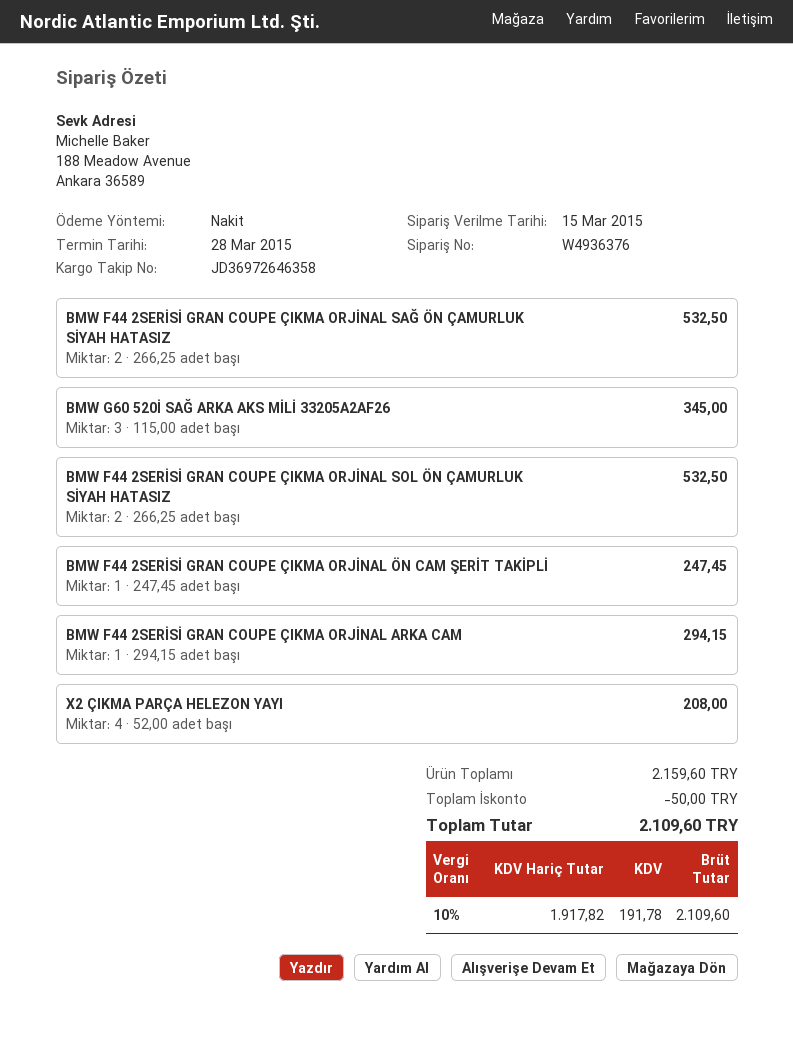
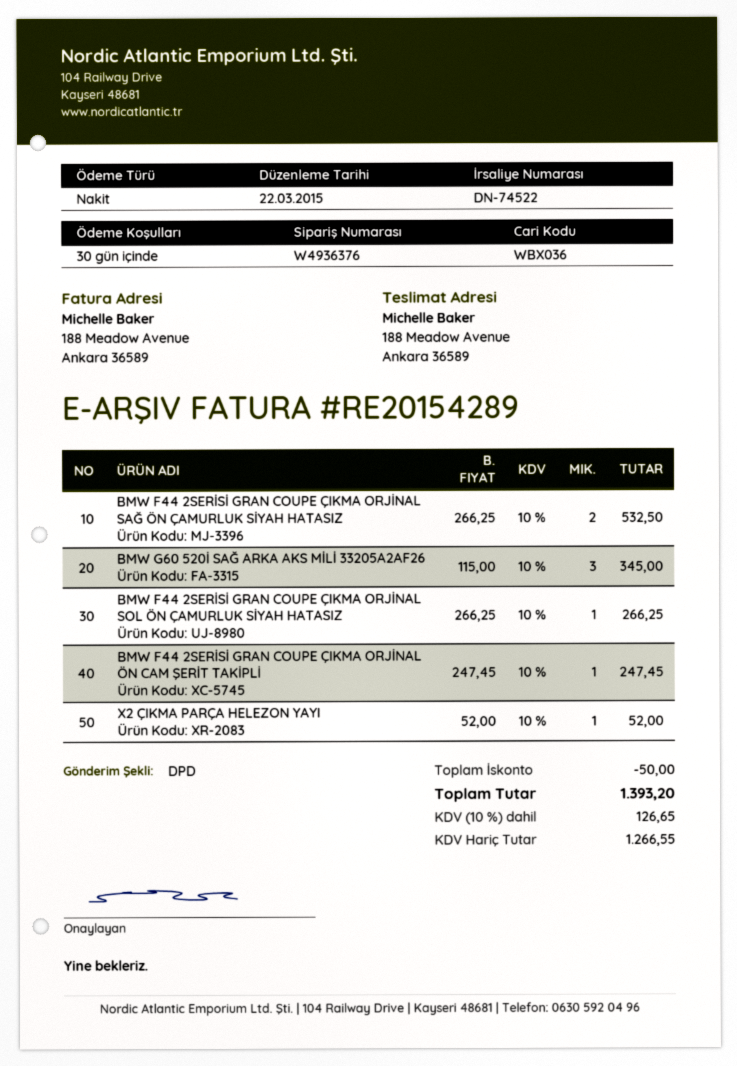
BMW F44 2SERİSİ GRAN COUPE ÇIKMA ORJİNAL SOL ÖN ÇAMURLUK SİYAH HATASIZ: 2 x 266.25 = 532.50 -> 1 x 266.25 = 266.25
BMW F44 2SERİSİ GRAN COUPE ÇIKMA ORJİNAL ARKA CAM: 1 x 294.15 = 294.15 -> none
X2 ÇIKMA PARÇA HELEZON YAYI: 4 x 52.00 = 208.00 -> 1 x 52.00 = 52.00
net: 1917.82 -> 1266.55
tax: 10% = 191.78 -> 10% = 126.65
total: 2109.60 -> 1393.20

